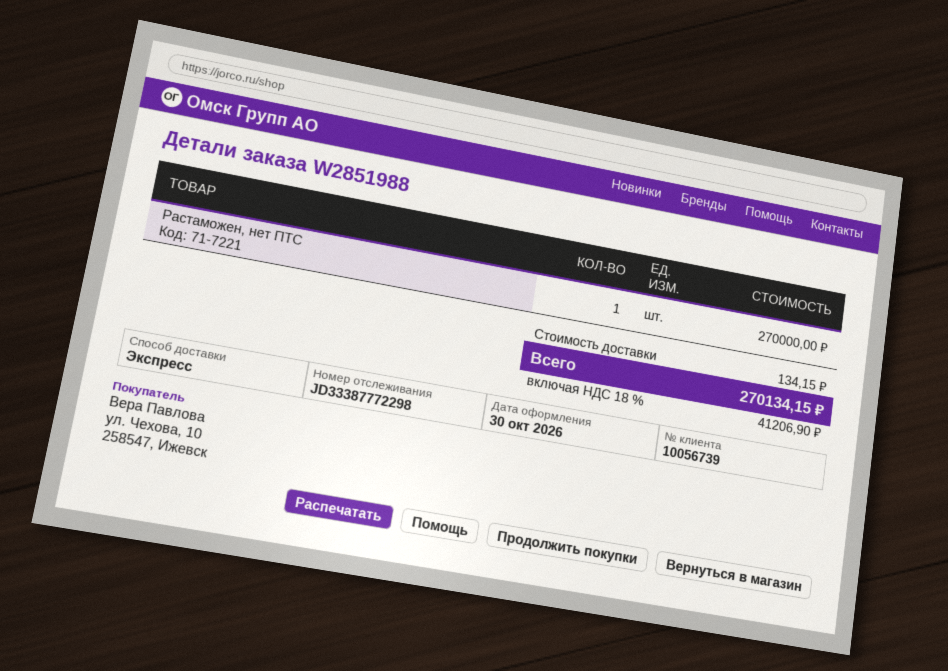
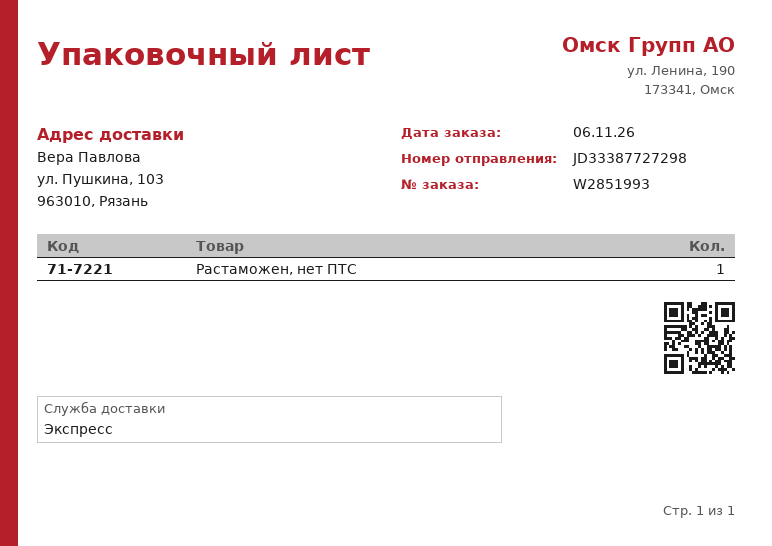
order number: W2851988 -> W2851993
order date: 2026-10-30 -> 2026-11-06
tracking number: JD33387772298 -> JD33387727298

